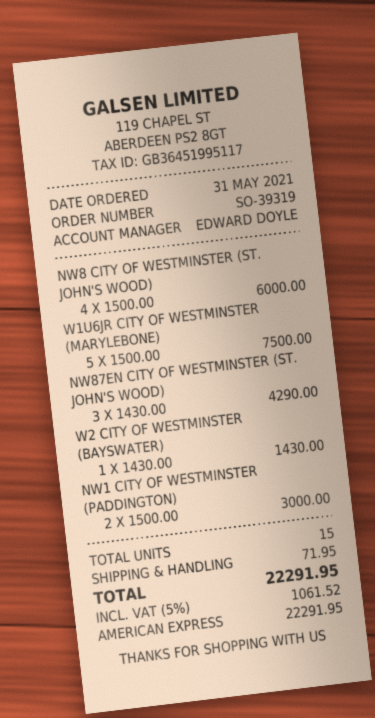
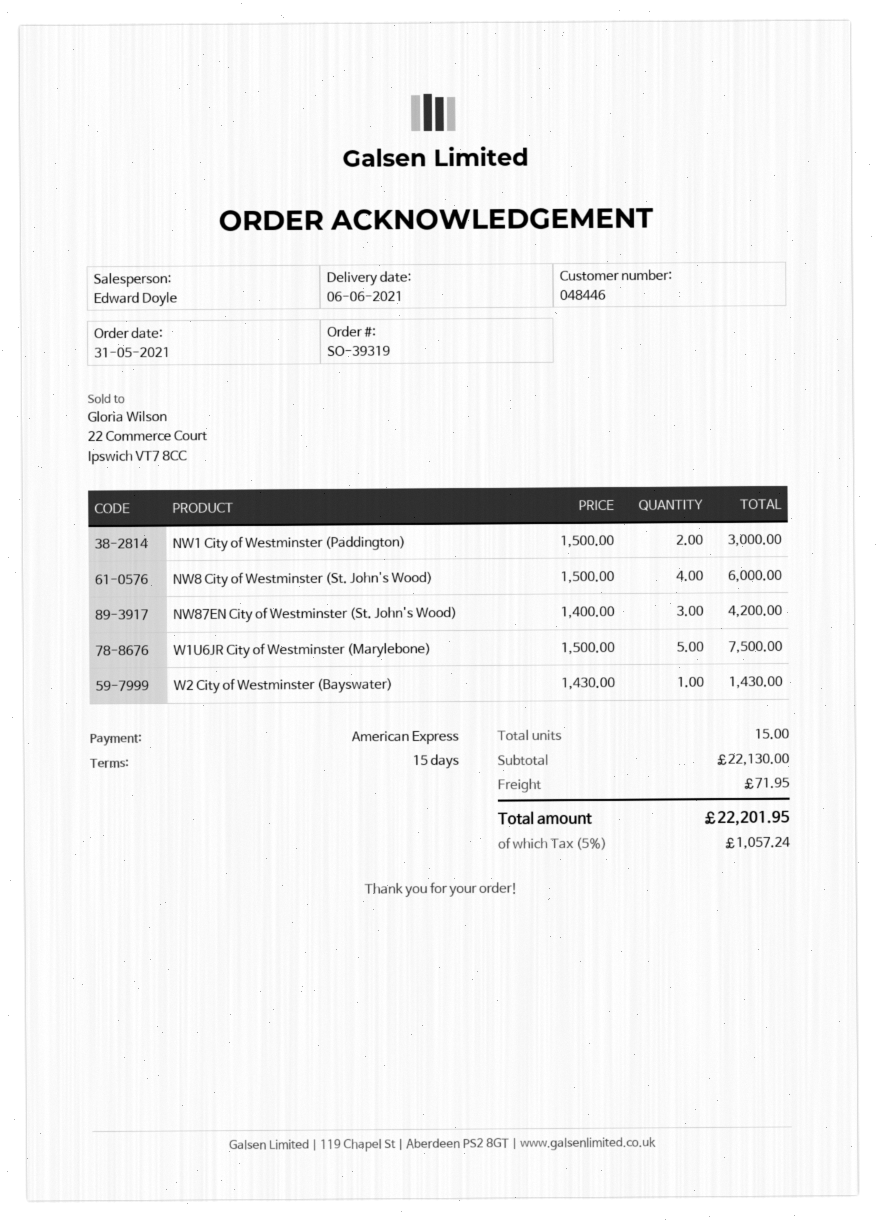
NW87EN CITY OF WESTMINSTER (ST. JOHN'S WOOD): 3 x 1430.00 = 4290.00 -> 3 x 1400.00 = 4200.00
tax: 5% = 1061.52 -> 5% = 1057.24
total: 22291.95 -> 22201.95

